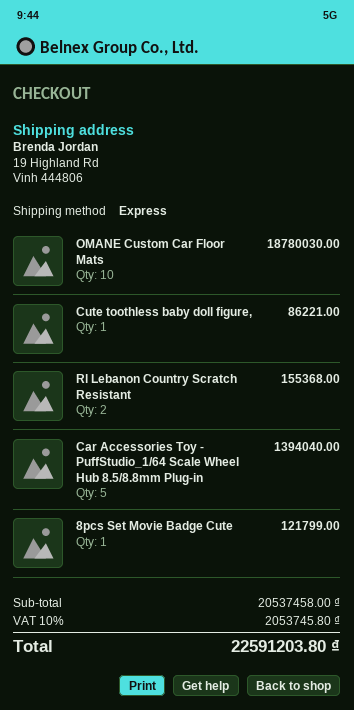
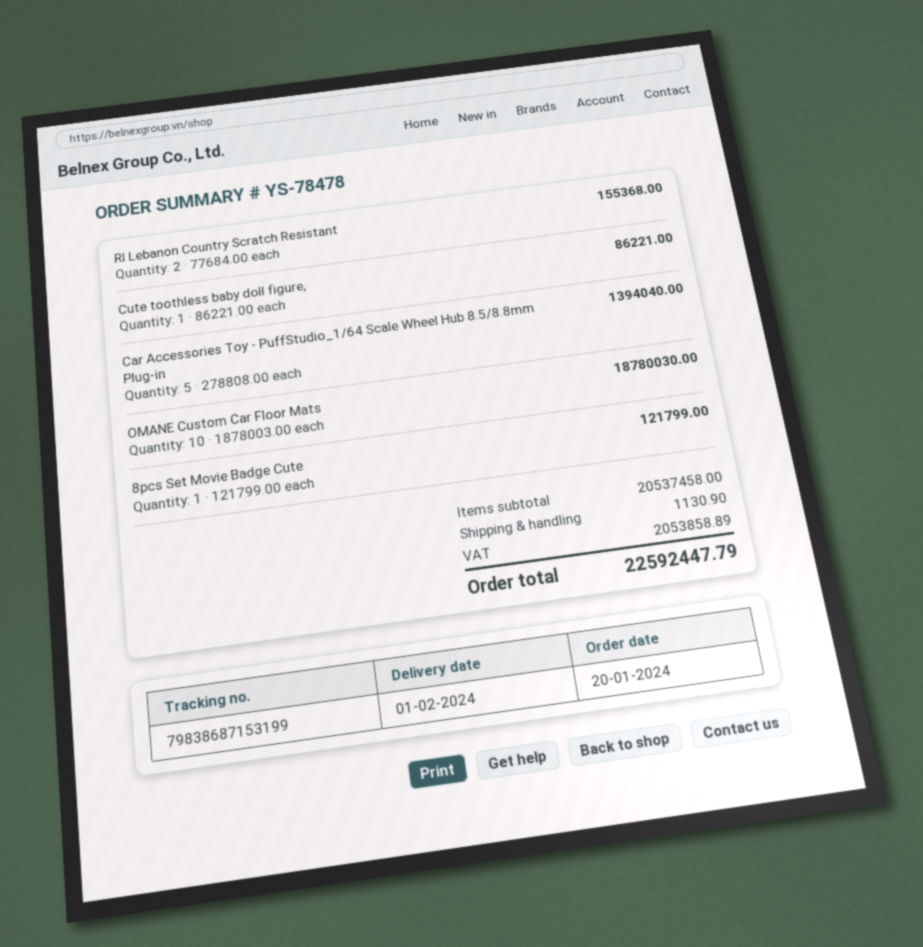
shipping: none -> 1130.90
tax: 2053745.80 -> 2053858.89
total: 22591203.80 -> 22592447.79

